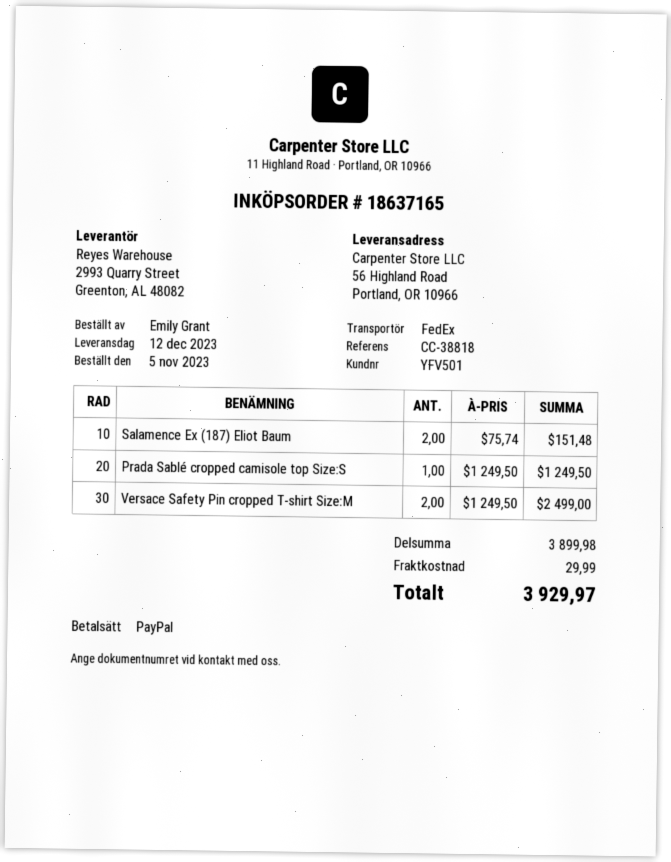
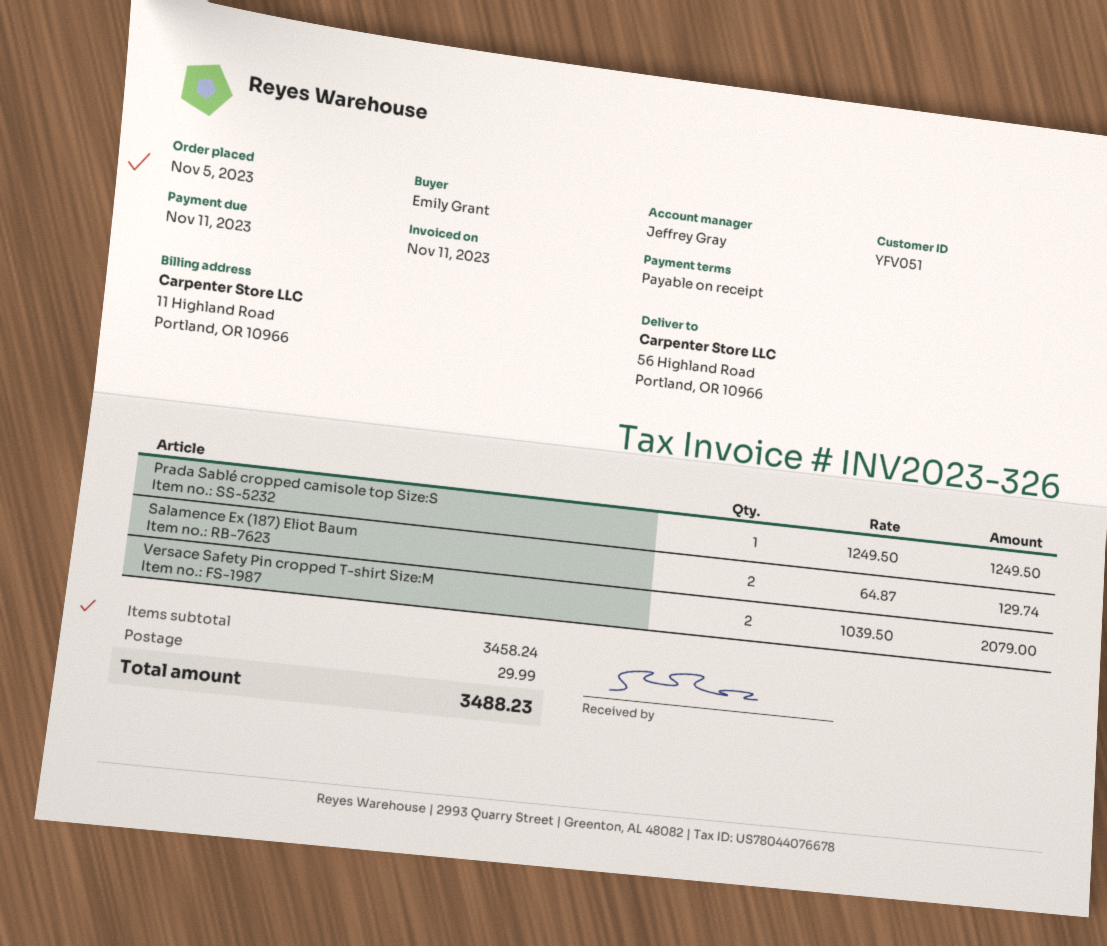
customer number: YFV501 -> YFV051
Salamence Ex (187) Eliot Baum: 2 x 75.74 = 151.48 -> 2 x 64.87 = 129.74
Versace Safety Pin cropped T-shirt Size:M: 2 x 1249.50 = 2499.00 -> 2 x 1039.50 = 2079.00
subtotal: 3899.98 -> 3458.24
total: 3929.97 -> 3488.23

